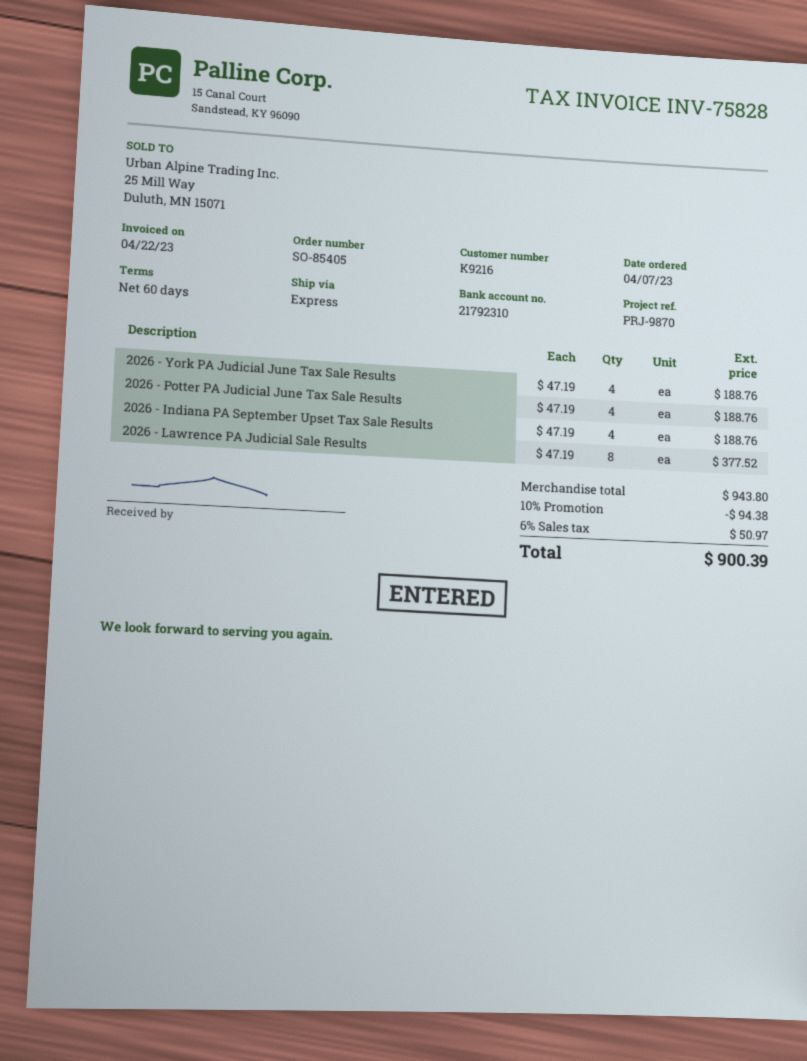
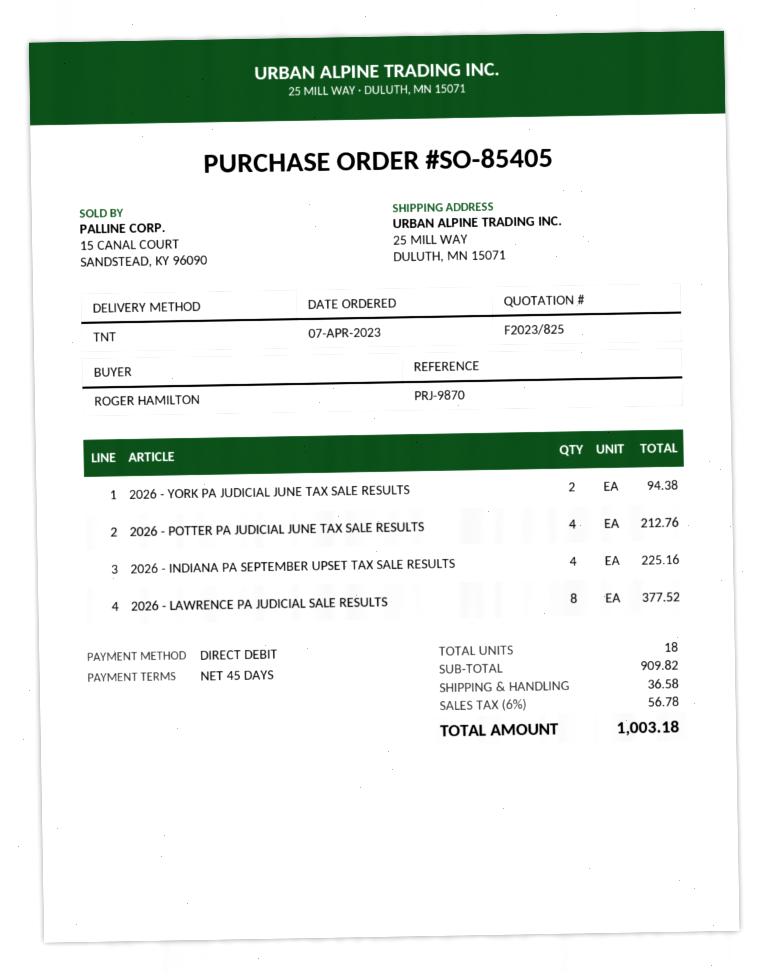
payment terms: 60 days -> 45 days
shipping method: express -> TNT
2026 - York PA Judicial June Tax Sale Results: 4 for 188.76 -> 2 for 94.38
2026 - Potter PA Judicial June Tax Sale Results: 4 for 188.76 -> 4 for 212.76
2026 - Indiana PA September Upset Tax Sale Results: 4 for 188.76 -> 4 for 225.16
subtotal: 943.80 -> 909.82
discount: 10% = 94.38 -> none
shipping: none -> 36.58
tax: 6% = 50.97 -> 6% = 56.78
total: 900.39 -> 1003.18

